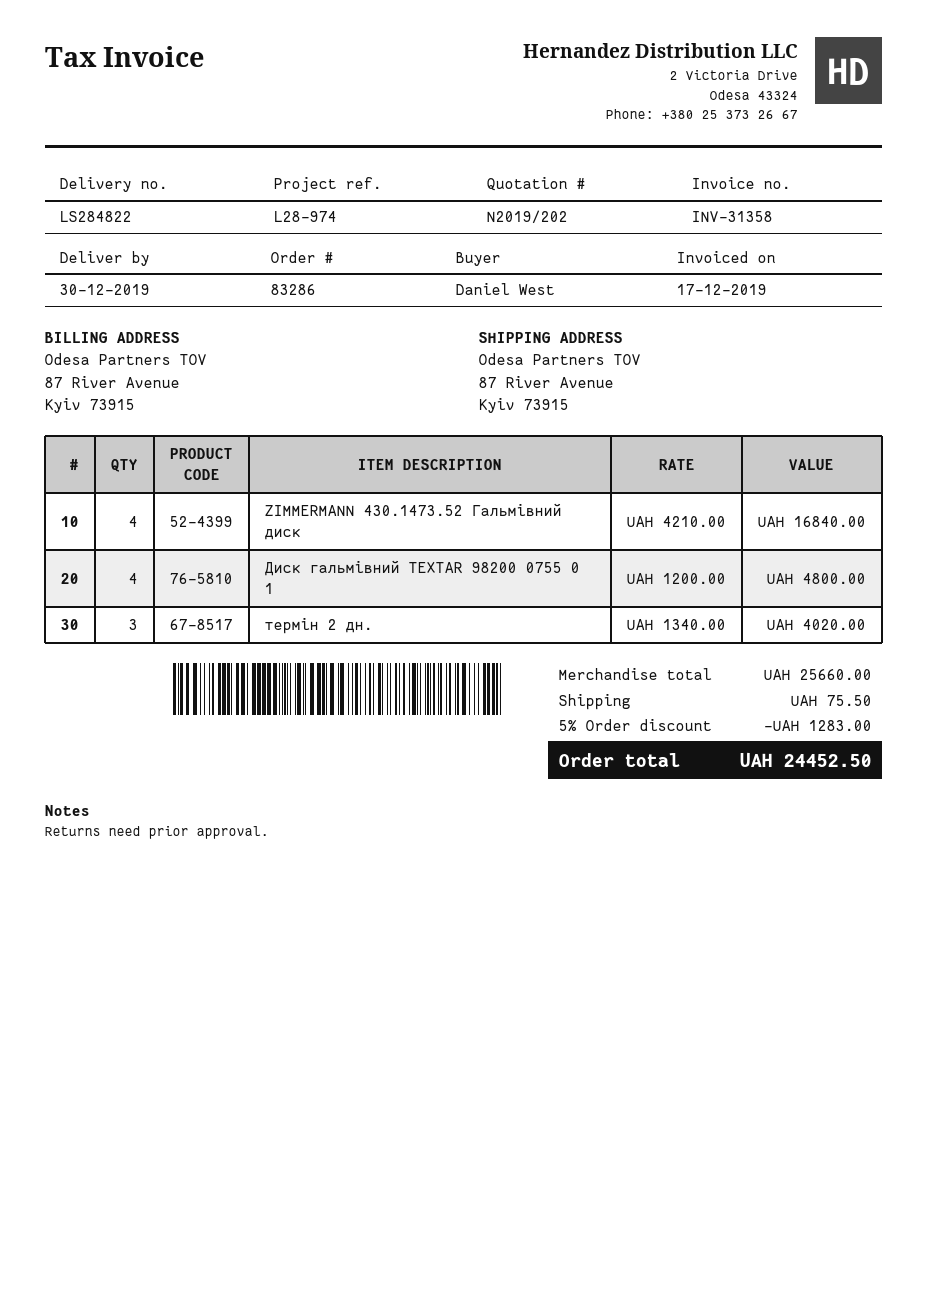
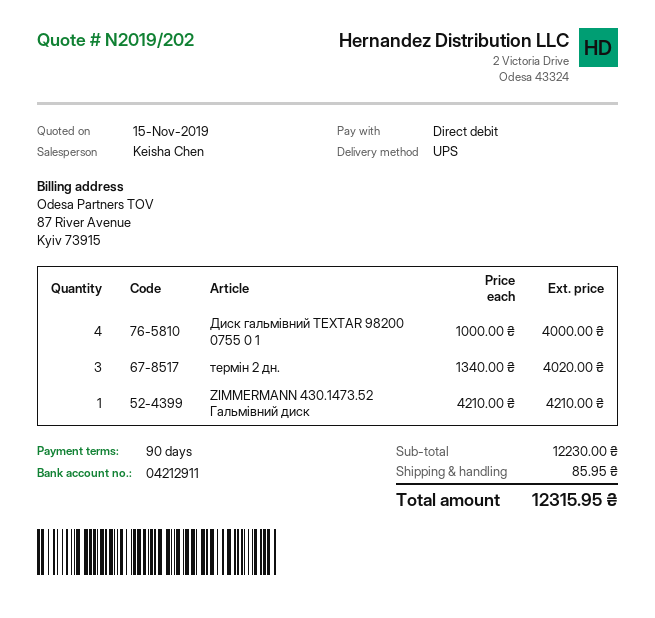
ZIMMERMANN 430.1473.52 Гальмівний диск: 4 x 4210.00 = 16840.00 -> 1 x 4210.00 = 4210.00
Диск гальмівний TEXTAR 98200 0755 0 1: 4 x 1200.00 = 4800.00 -> 4 x 1000.00 = 4000.00
subtotal: 25660.00 -> 12230.00
discount: 5% = 1283.00 -> none
shipping: 75.50 -> 85.95
total: 24452.50 -> 12315.95

